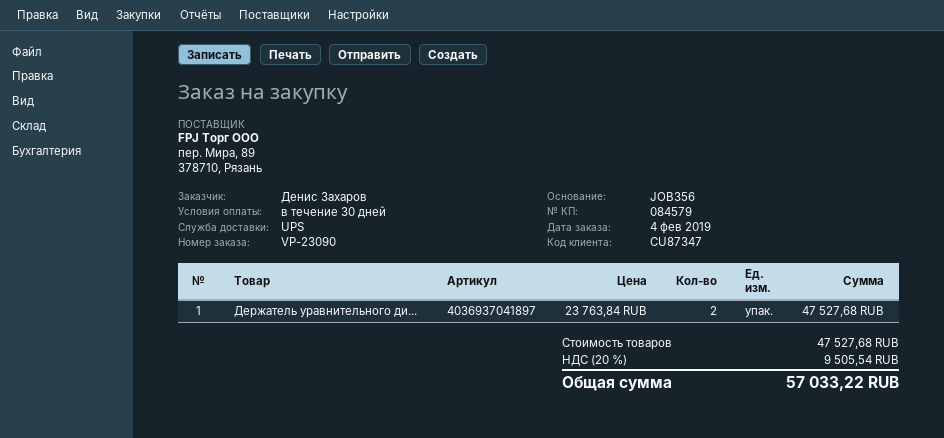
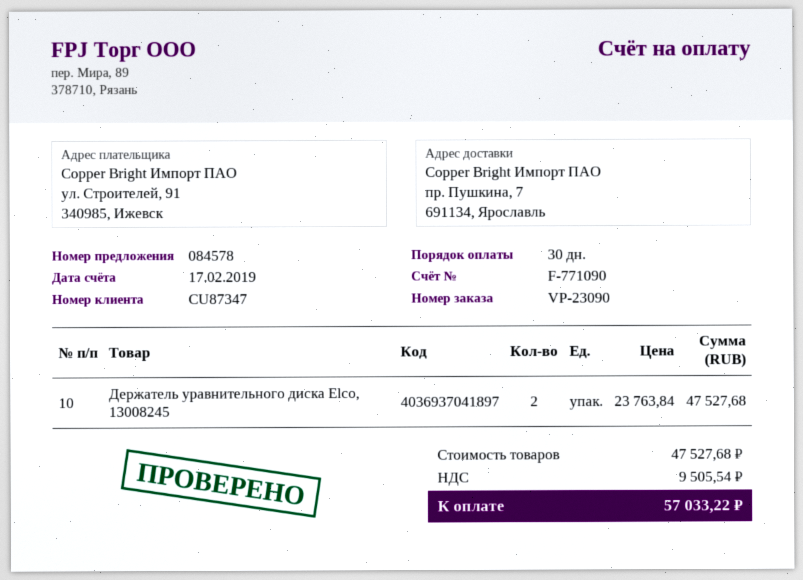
quote number: 084579 -> 084578

